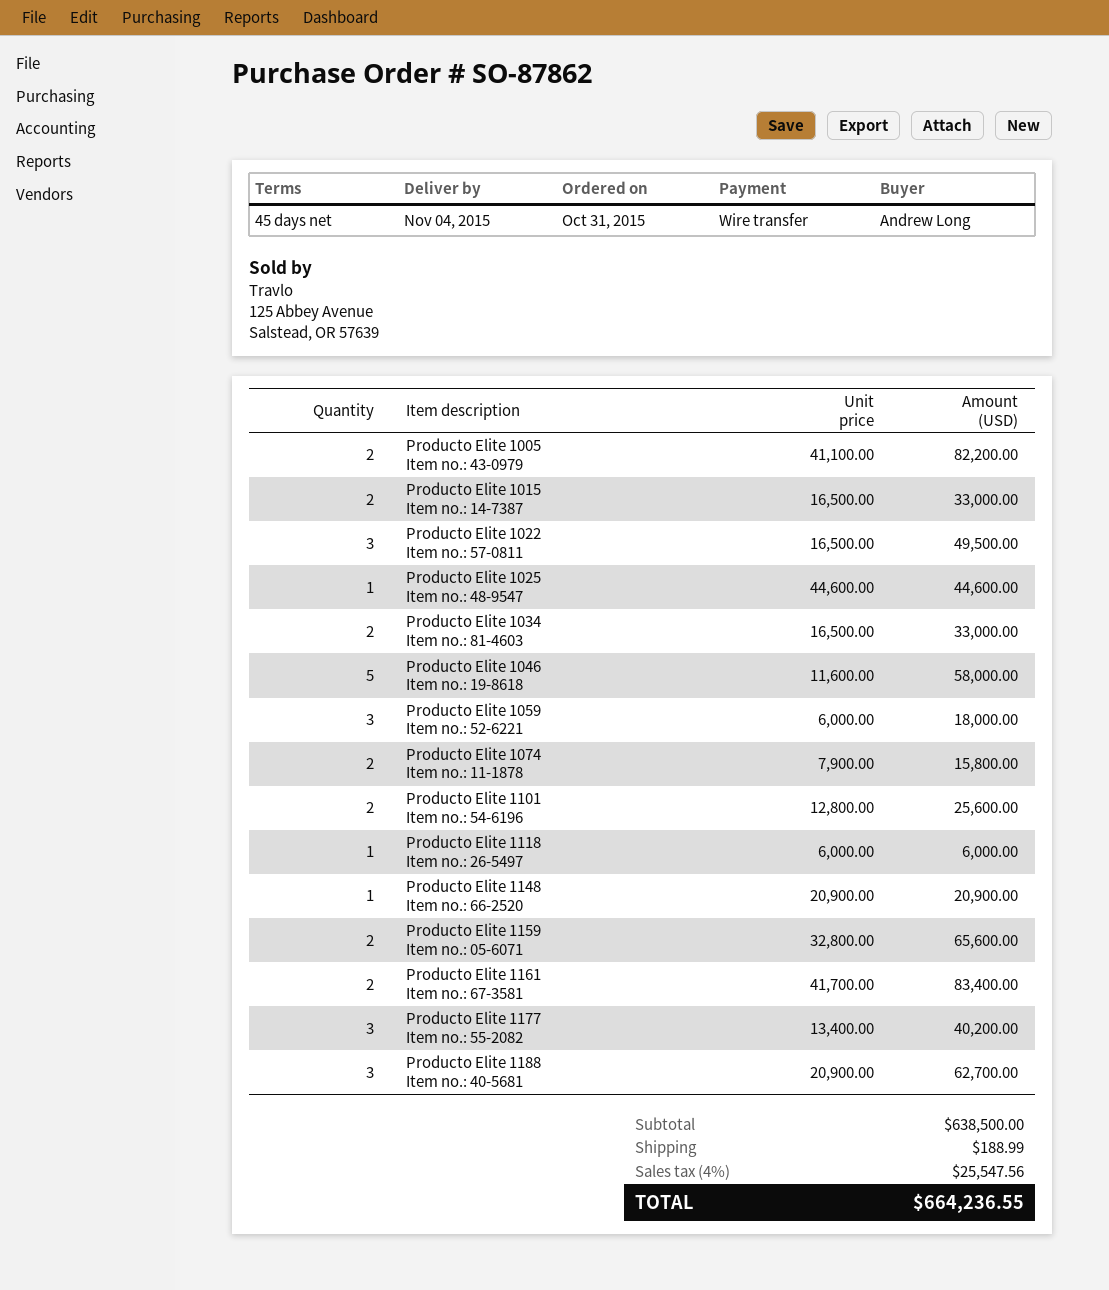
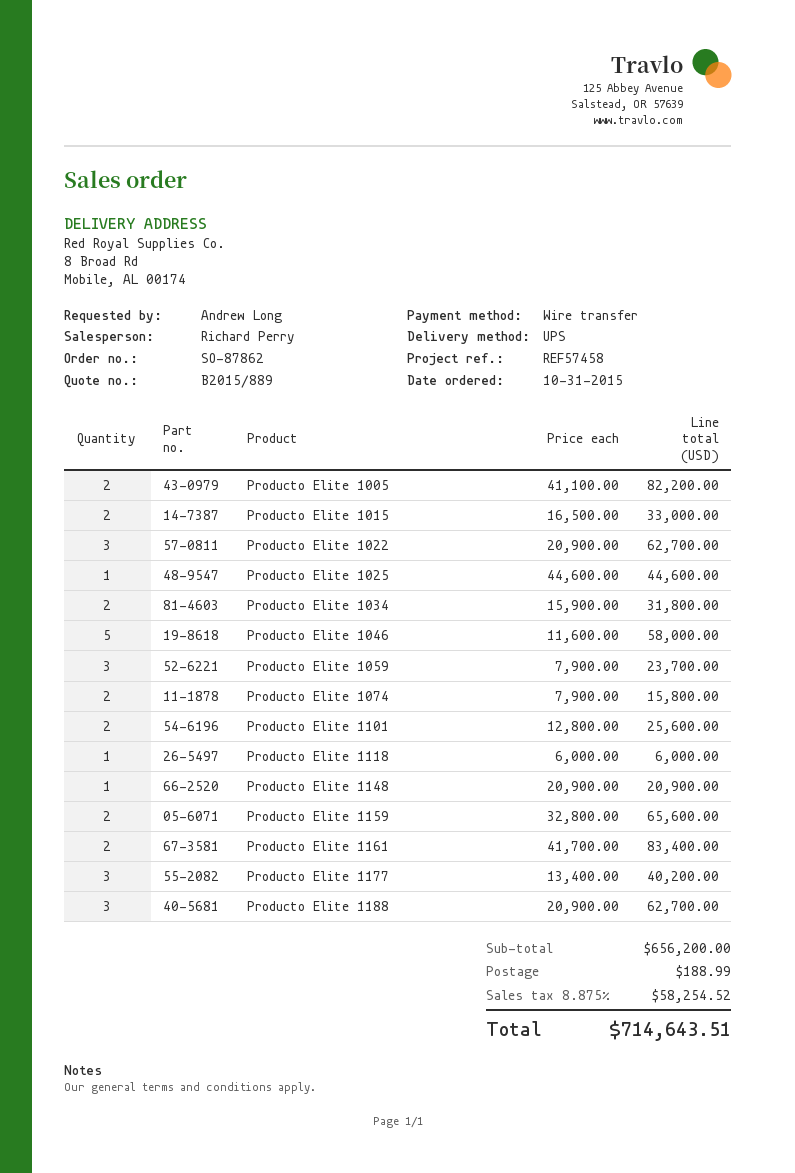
Producto Elite 1022: 3 x 16500.00 = 49500.00 -> 3 x 20900.00 = 62700.00
Producto Elite 1034: 2 x 16500.00 = 33000.00 -> 2 x 15900.00 = 31800.00
Producto Elite 1059: 3 x 6000.00 = 18000.00 -> 3 x 7900.00 = 23700.00
subtotal: 638500.00 -> 656200.00
tax: 4% = 25547.56 -> 8.875% = 58254.52
total: 664236.55 -> 714643.51

